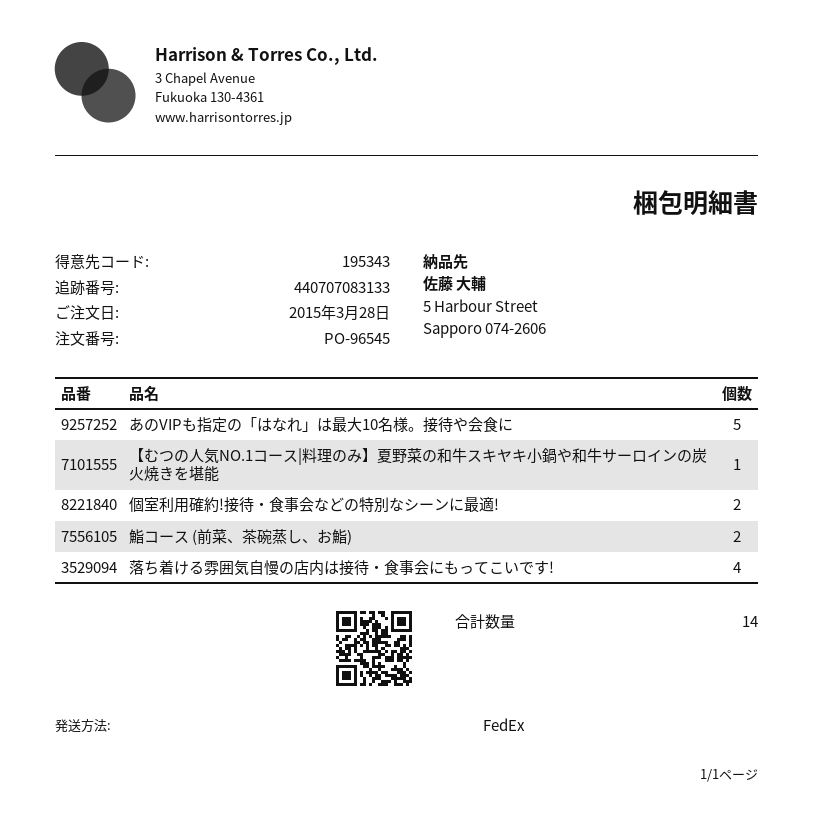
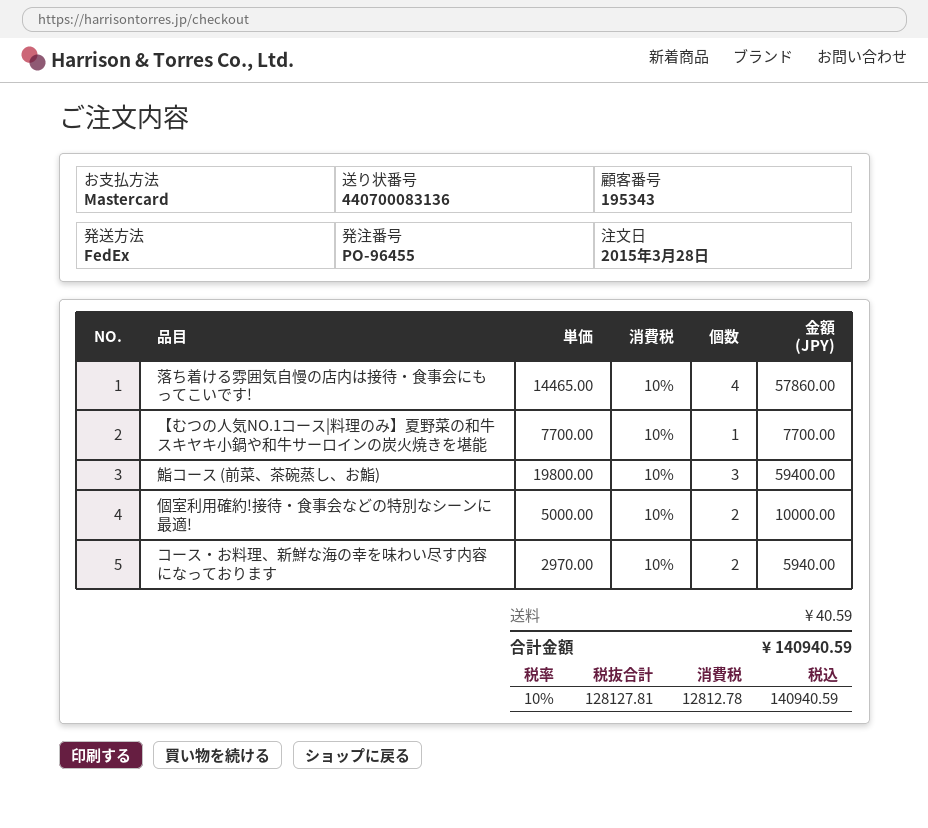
order number: PO-96545 -> PO-96455
tracking number: 440707083133 -> 440700083136
あのVIPも指定の「はなれ」は最大10名様。接待や会食に: 5 -> none
鮨コース (前菜、茶碗蒸し、お鮨): 2 -> 3
コース・お料理、新鮮な海の幸を味わい尽す内容になっております: none -> 2

